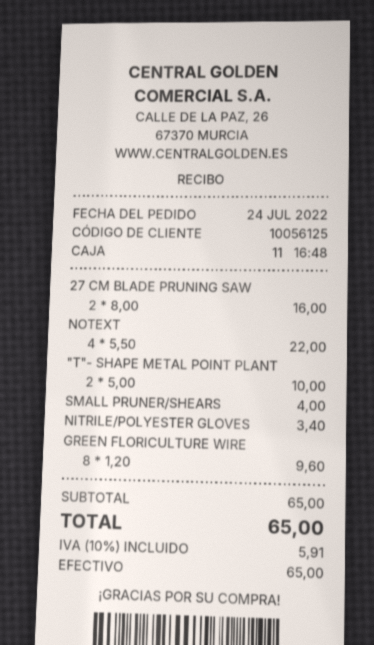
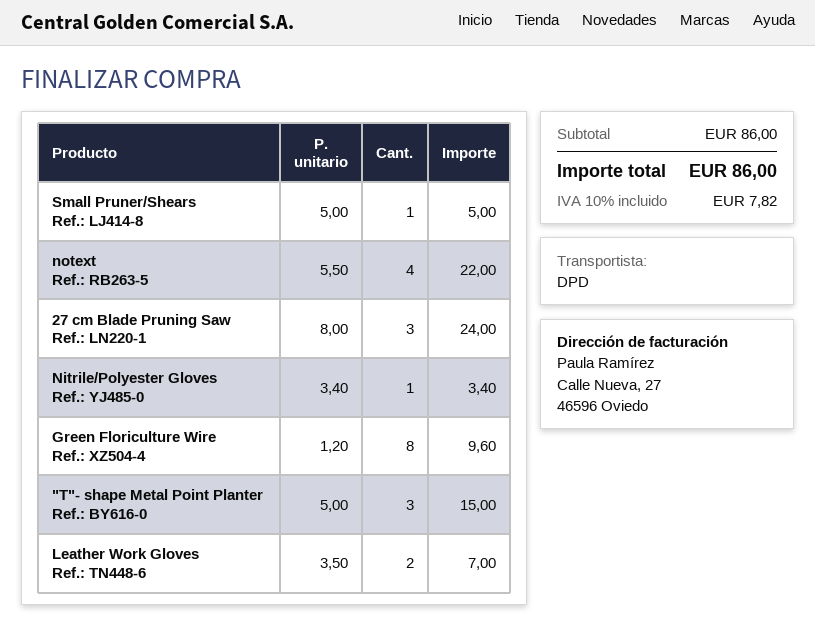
27 CM BLADE PRUNING SAW: 2 x 8.00 = 16.00 -> 3 x 8.00 = 24.00
"T"- SHAPE METAL POINT PLANT: 2 x 5.00 = 10.00 -> 3 x 5.00 = 15.00
SMALL PRUNER/SHEARS: 1 x 4.00 = 4.00 -> 1 x 5.00 = 5.00
Leather Work Gloves: none -> 2 x 3.50 = 7.00
subtotal: 65.00 -> 86.00
tax: 10% = 5.91 -> 10% = 7.82
total: 65.00 -> 86.00

